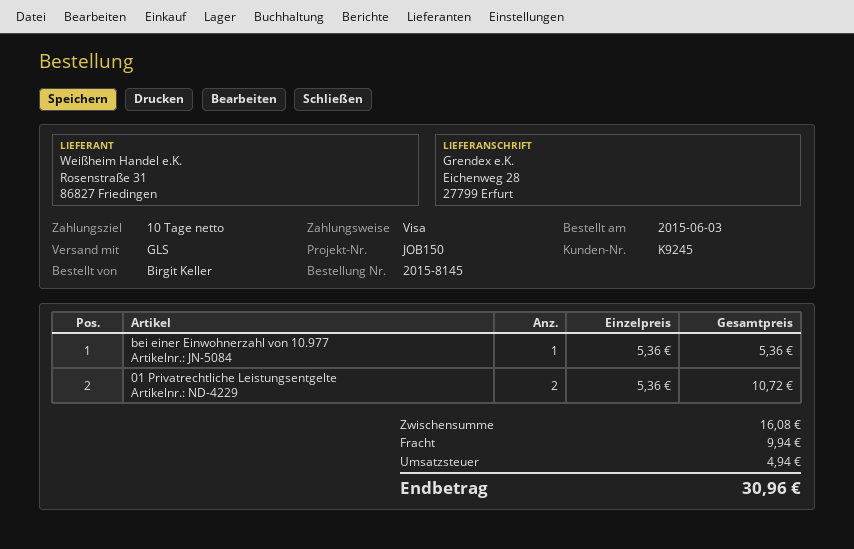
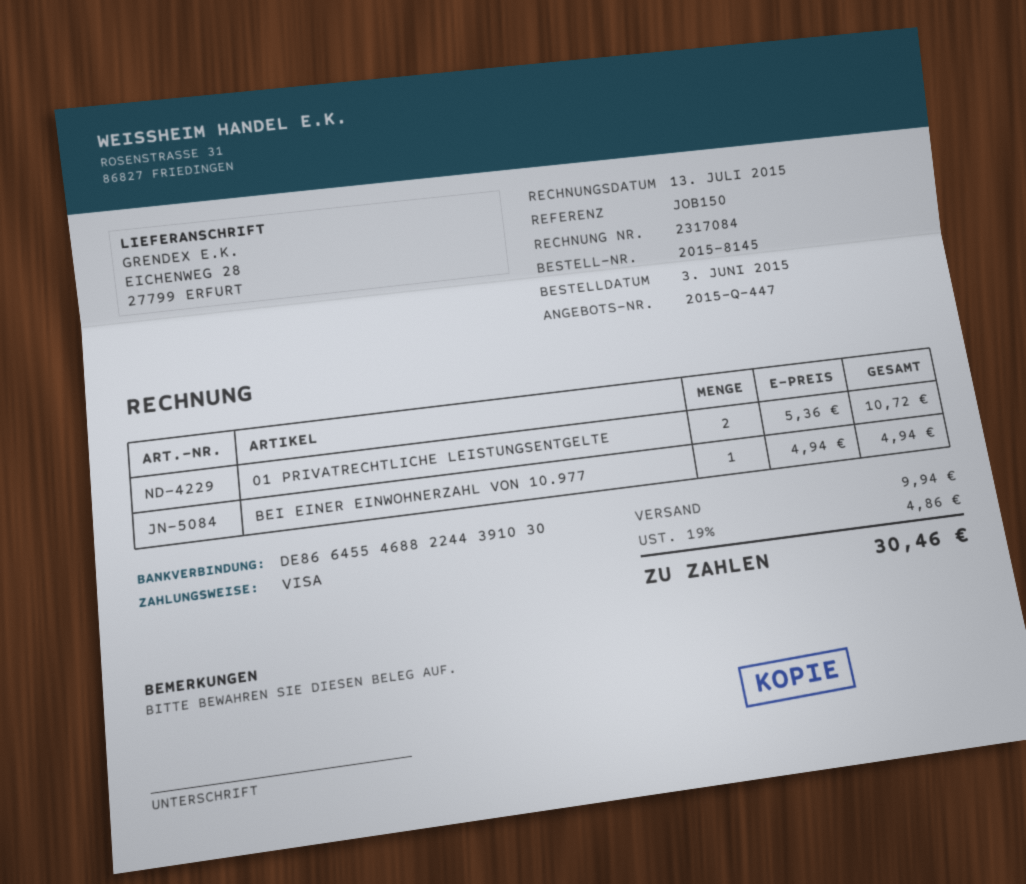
bei einer Einwohnerzahl von 10.977: 1 x 5.36 = 5.36 -> 1 x 4.94 = 4.94
tax: 4.94 -> 4.86
total: 30.96 -> 30.46

